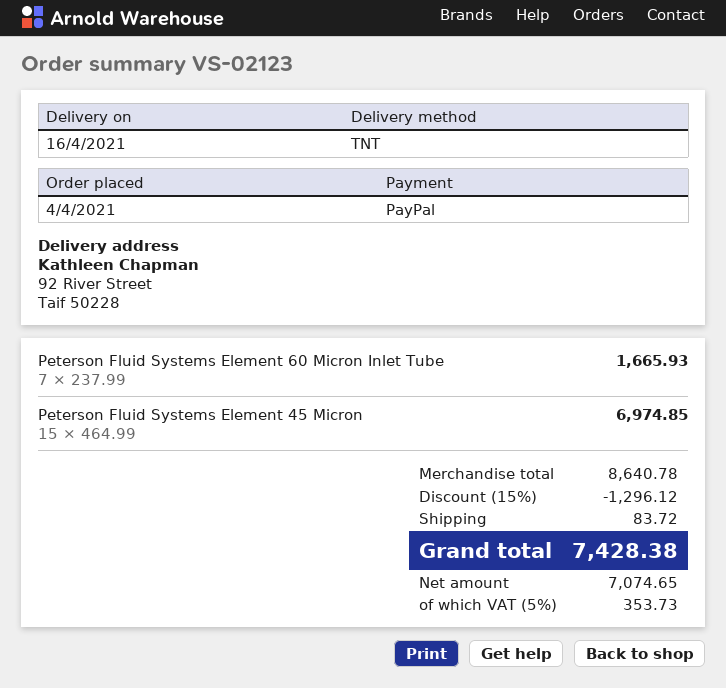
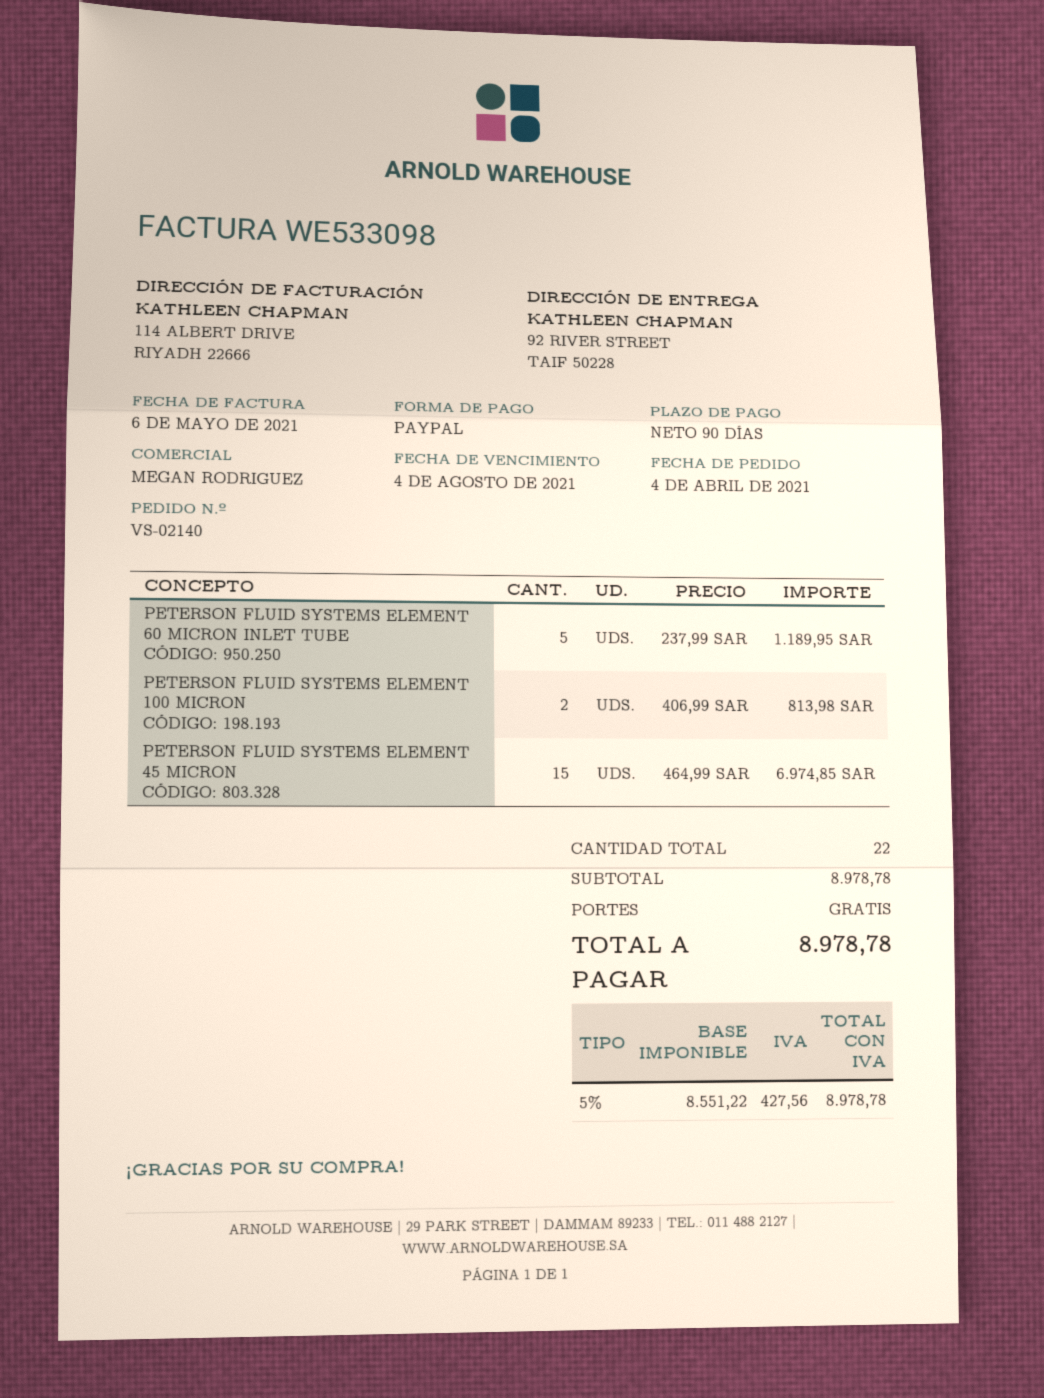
order number: VS-02123 -> VS-02140
Peterson Fluid Systems Element 60 Micron Inlet Tube: 7 x 237.99 = 1665.93 -> 5 x 237.99 = 1189.95
PETERSON FLUID SYSTEMS ELEMENT 100 MICRON: none -> 2 x 406.99 = 813.98
subtotal: 8640.78 -> 8978.78
discount: 15% = 1296.12 -> none
shipping: 83.72 -> 0.00
net: 7074.65 -> 8551.22
tax: 5% = 353.73 -> 5% = 427.56
total: 7428.38 -> 8978.78

